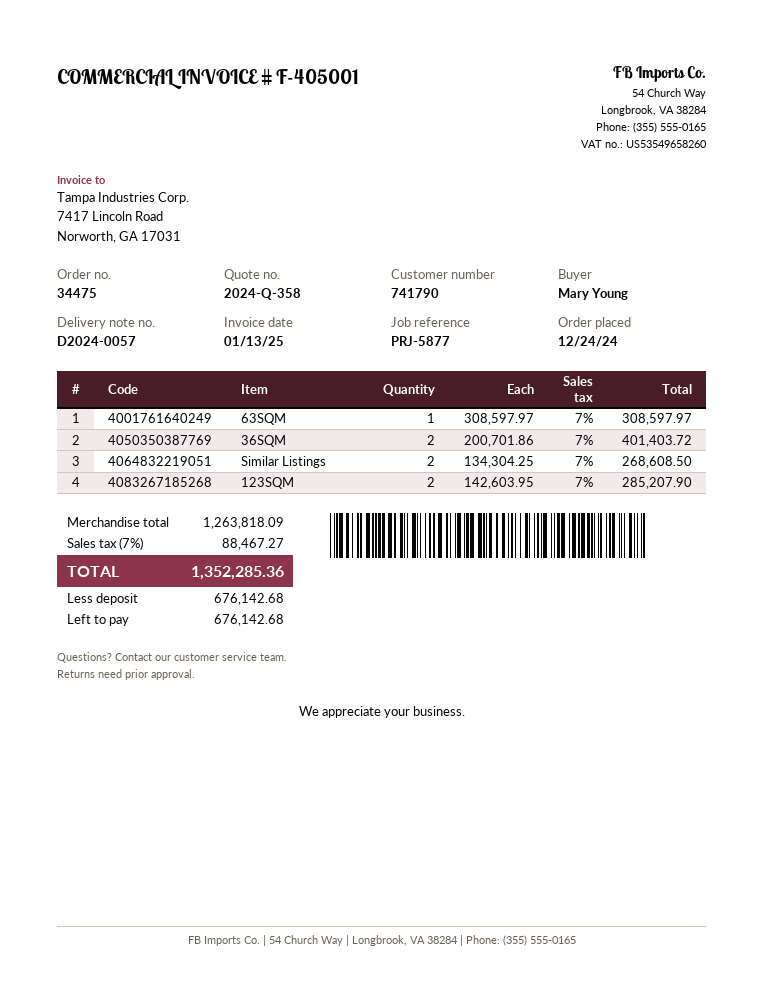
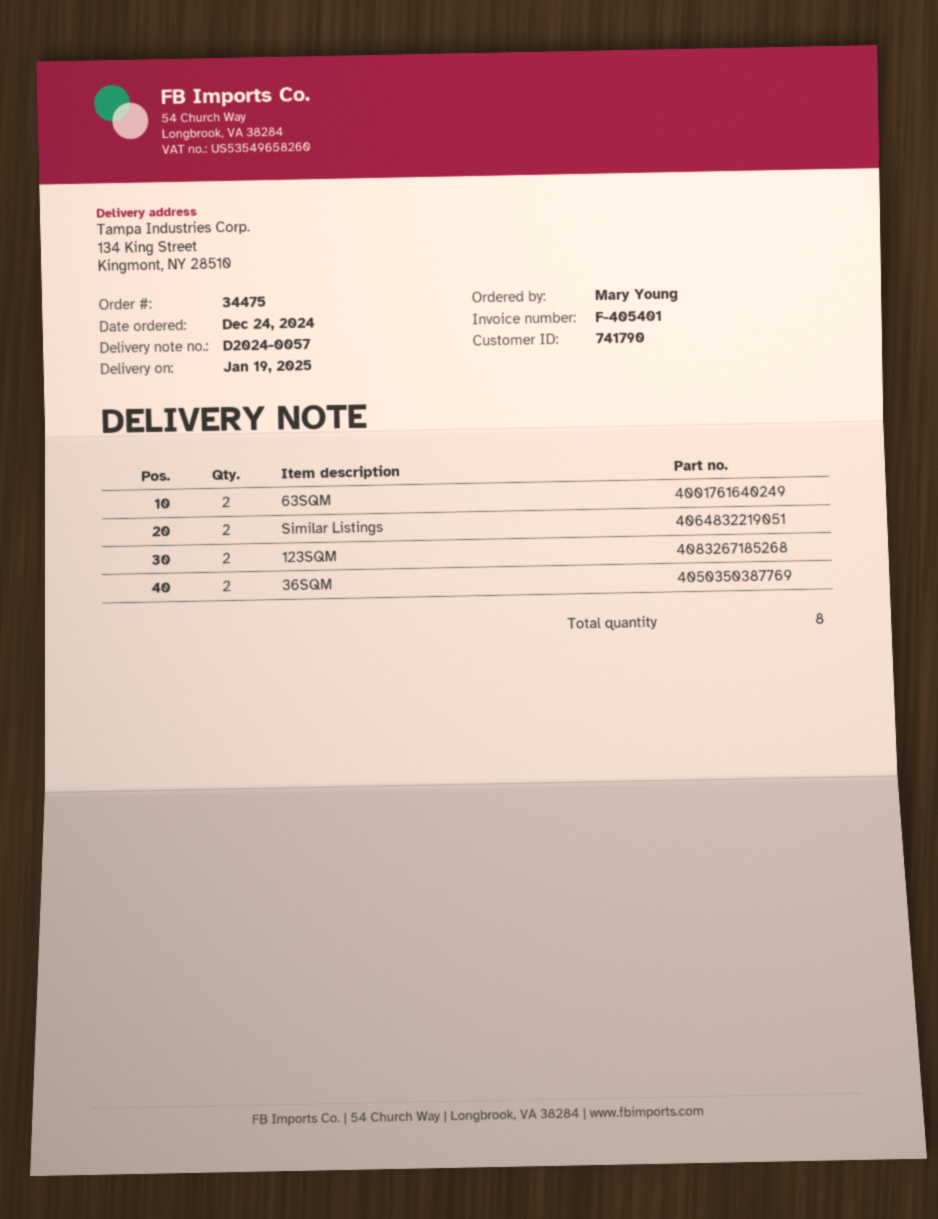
invoice number: F-405001 -> F-405401
63SQM: 1 -> 2

